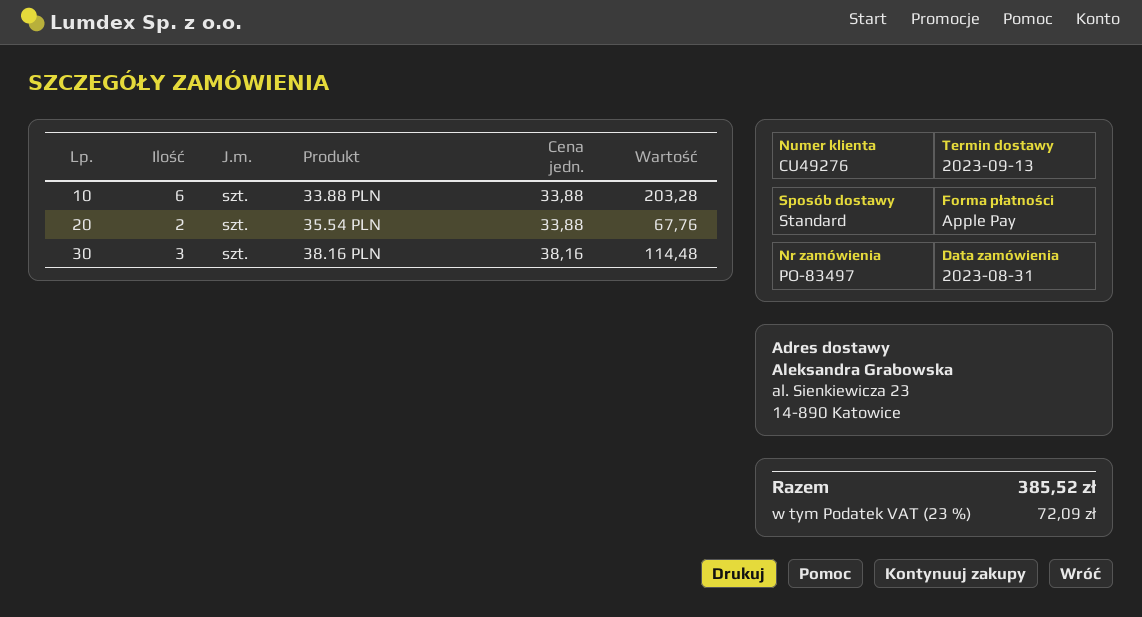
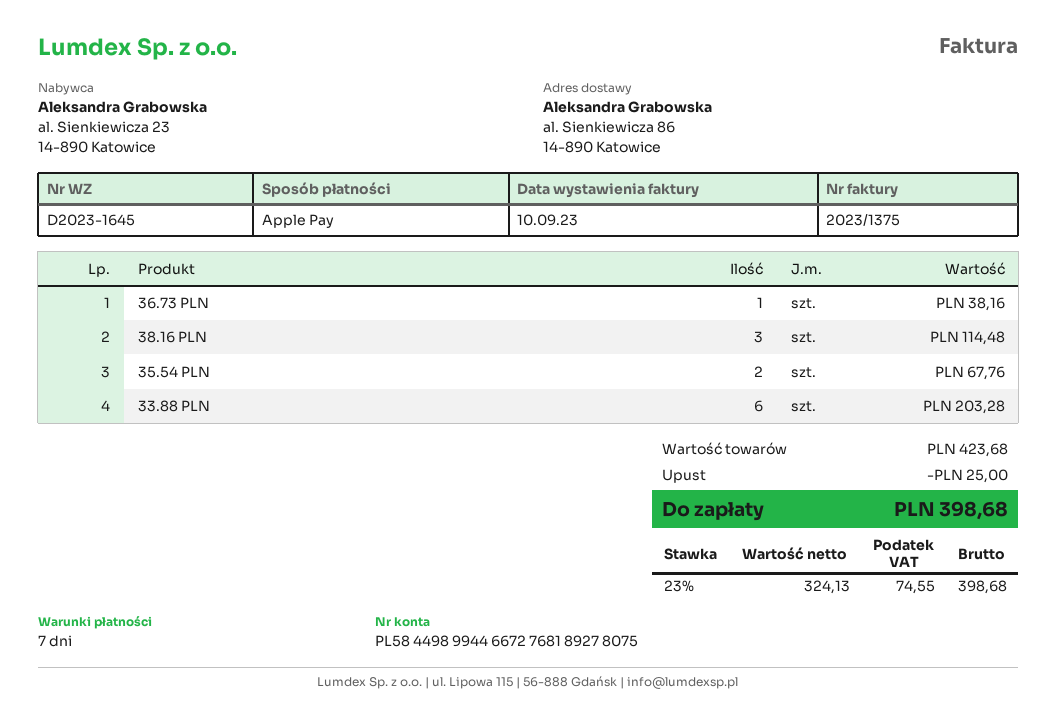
ship to: al. Sienkiewicza 23, 14-890 Katowice -> al. Sienkiewicza 86, 14-890 Katowice
36.73 PLN: none -> 1 for 38.16
discount: none -> 25.00
tax: 23% = 72.09 -> 23% = 74.55
total: 385.52 -> 398.68

